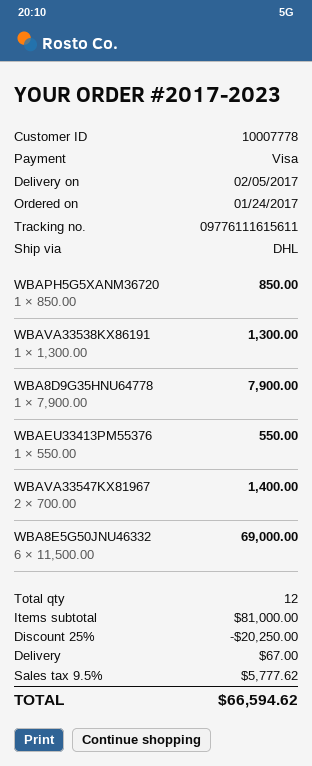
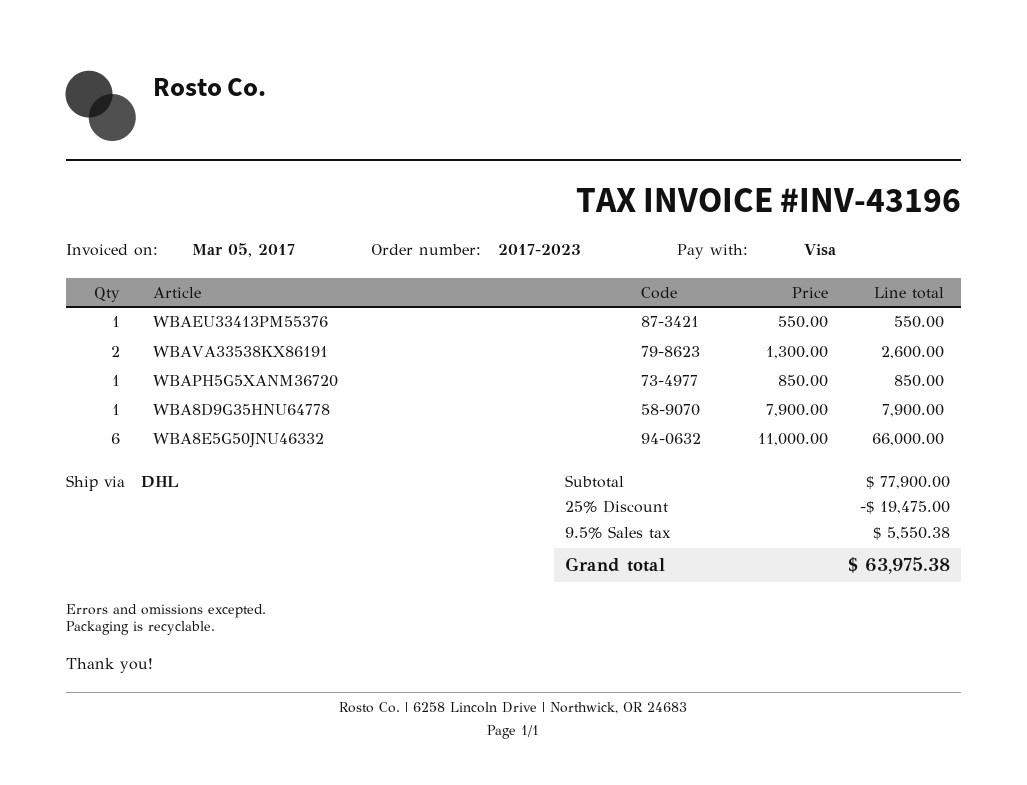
WBAVA33538KX86191: 1 x 1300.00 = 1300.00 -> 2 x 1300.00 = 2600.00
WBAVA33547KX81967: 2 x 700.00 = 1400.00 -> none
WBA8E5G50JNU46332: 6 x 11500.00 = 69000.00 -> 6 x 11000.00 = 66000.00
subtotal: 81000.00 -> 77900.00
discount: 25% = 20250.00 -> 25% = 19475.00
shipping: 67.00 -> none
tax: 9.5% = 5777.62 -> 9.5% = 5550.38
total: 66594.62 -> 63975.38

